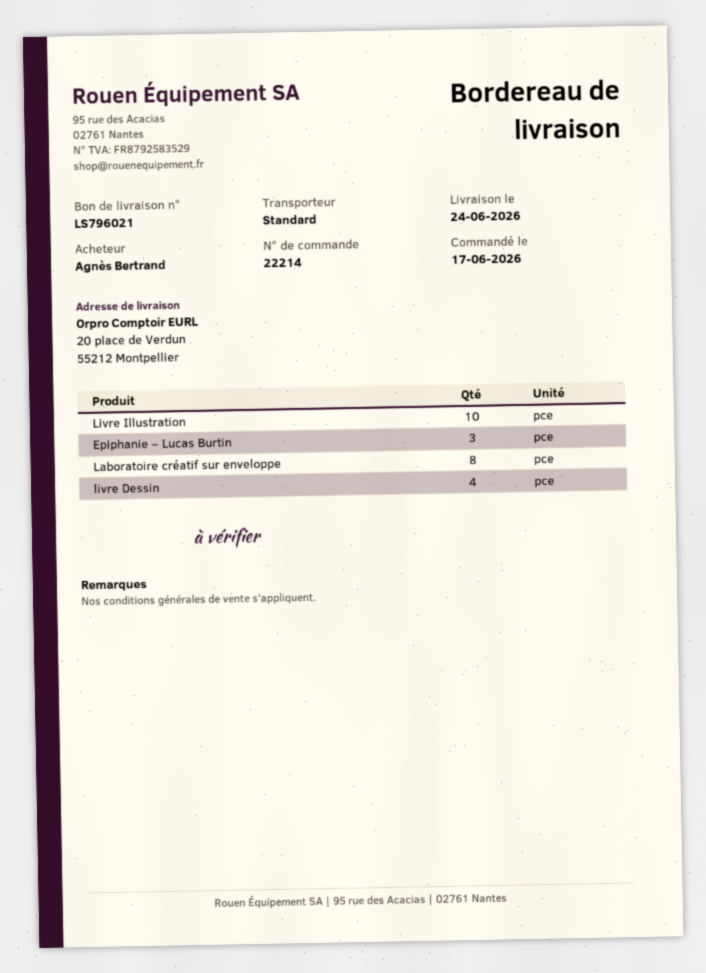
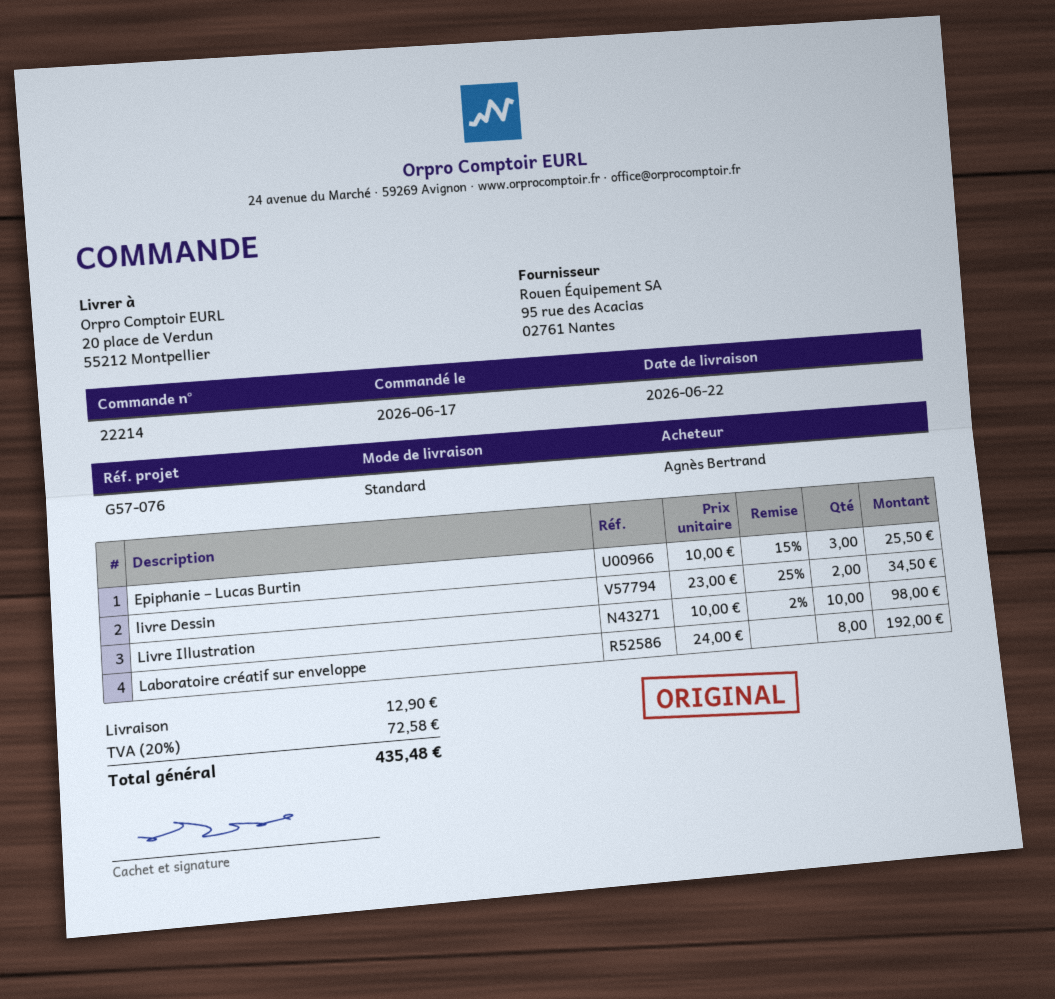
delivery date: 2026-06-24 -> 2026-06-22
livre Dessin: 4 -> 2

